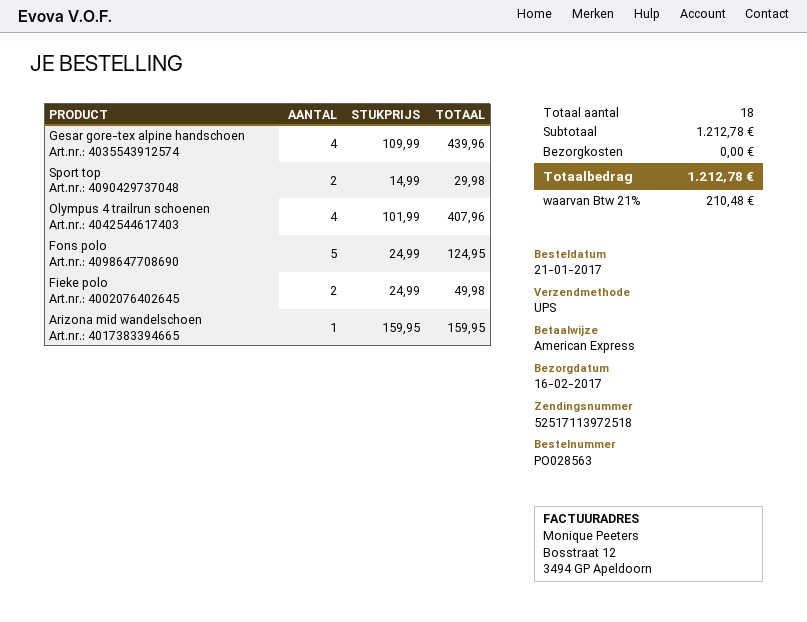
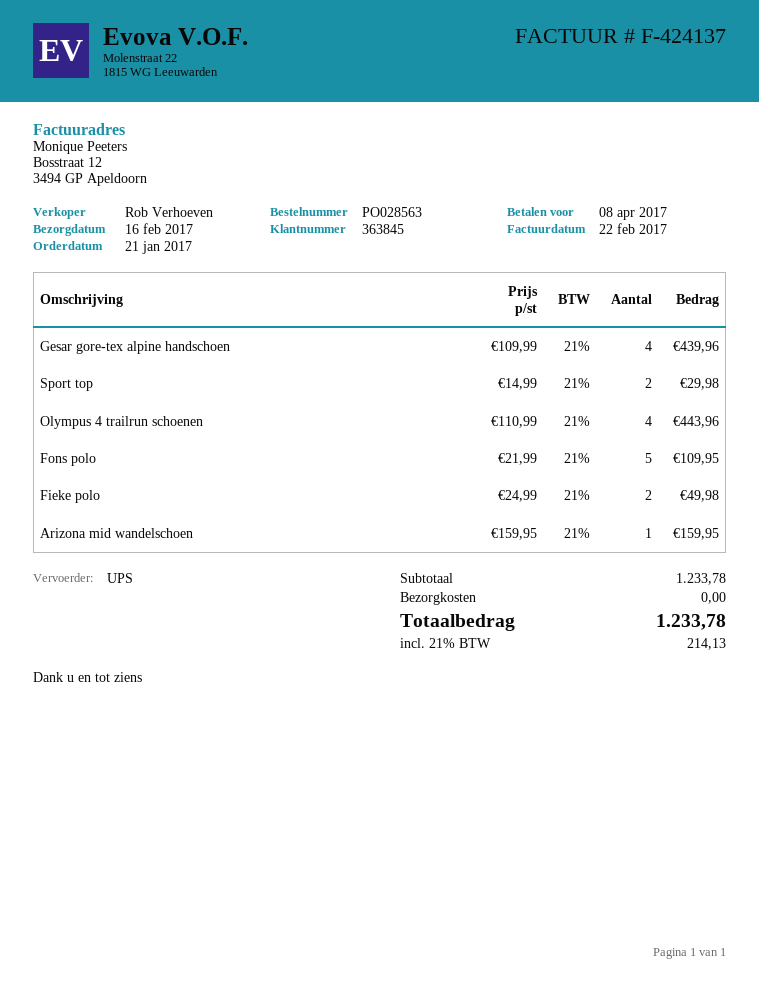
Olympus 4 trailrun schoenen: 4 x 101.99 = 407.96 -> 4 x 110.99 = 443.96
Fons polo: 5 x 24.99 = 124.95 -> 5 x 21.99 = 109.95
subtotal: 1212.78 -> 1233.78
tax: 21% = 210.48 -> 21% = 214.13
total: 1212.78 -> 1233.78

